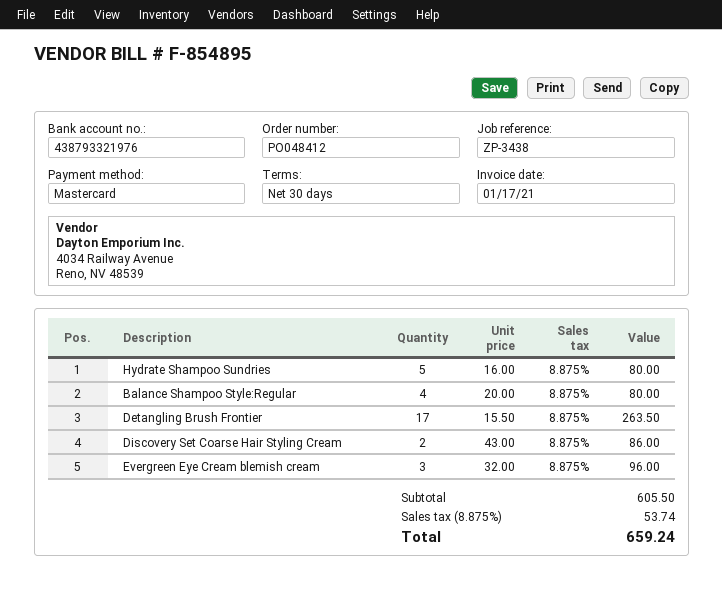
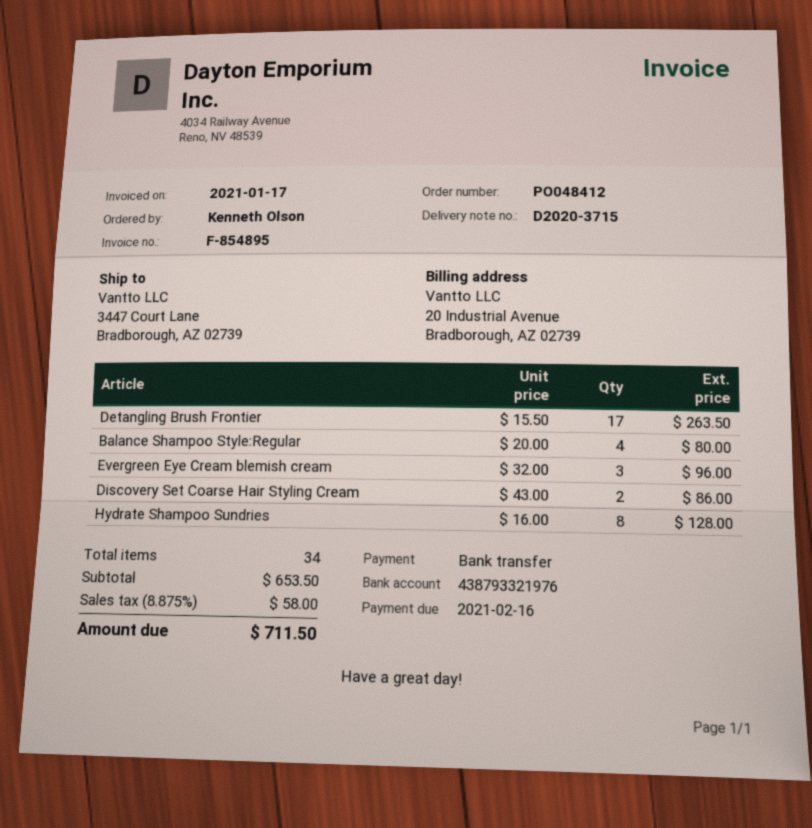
payment method: Mastercard -> bank transfer
Hydrate Shampoo Sundries: 5 x 16.00 = 80.00 -> 8 x 16.00 = 128.00
subtotal: 605.50 -> 653.50
tax: 8.875% = 53.74 -> 8.875% = 58.00
total: 659.24 -> 711.50

